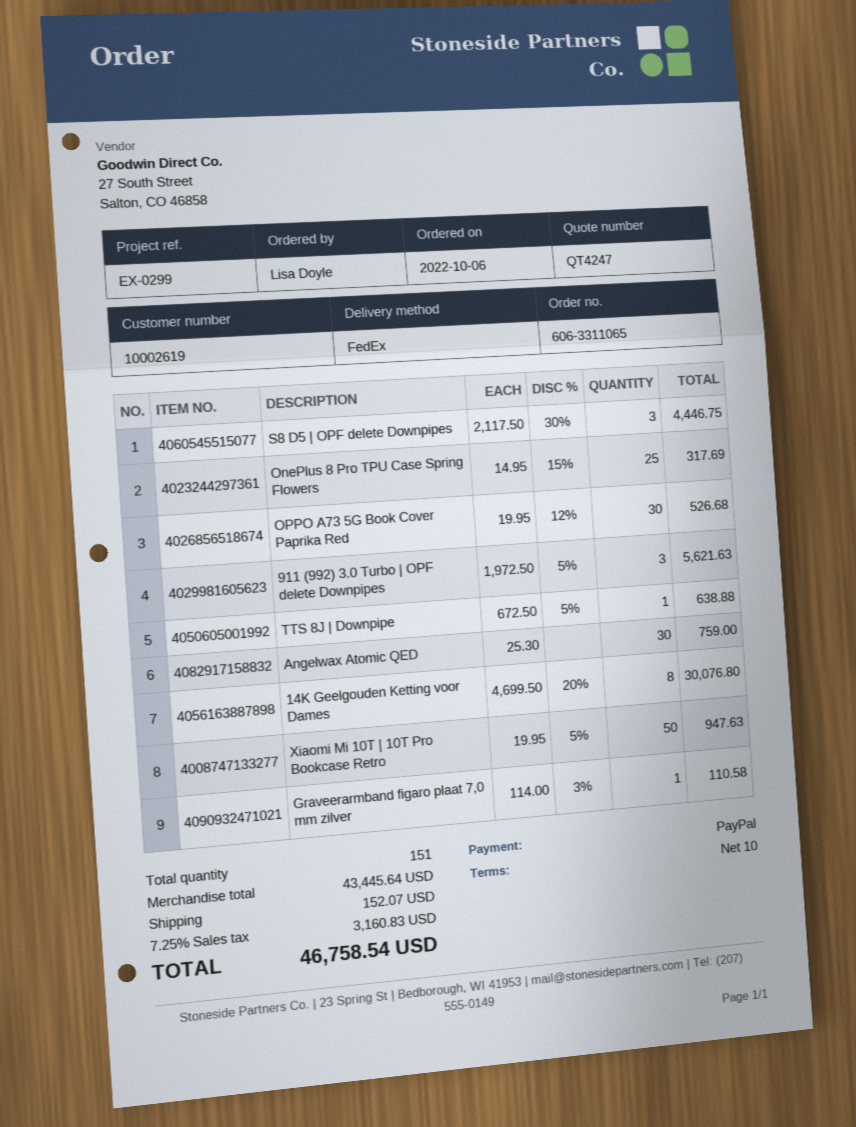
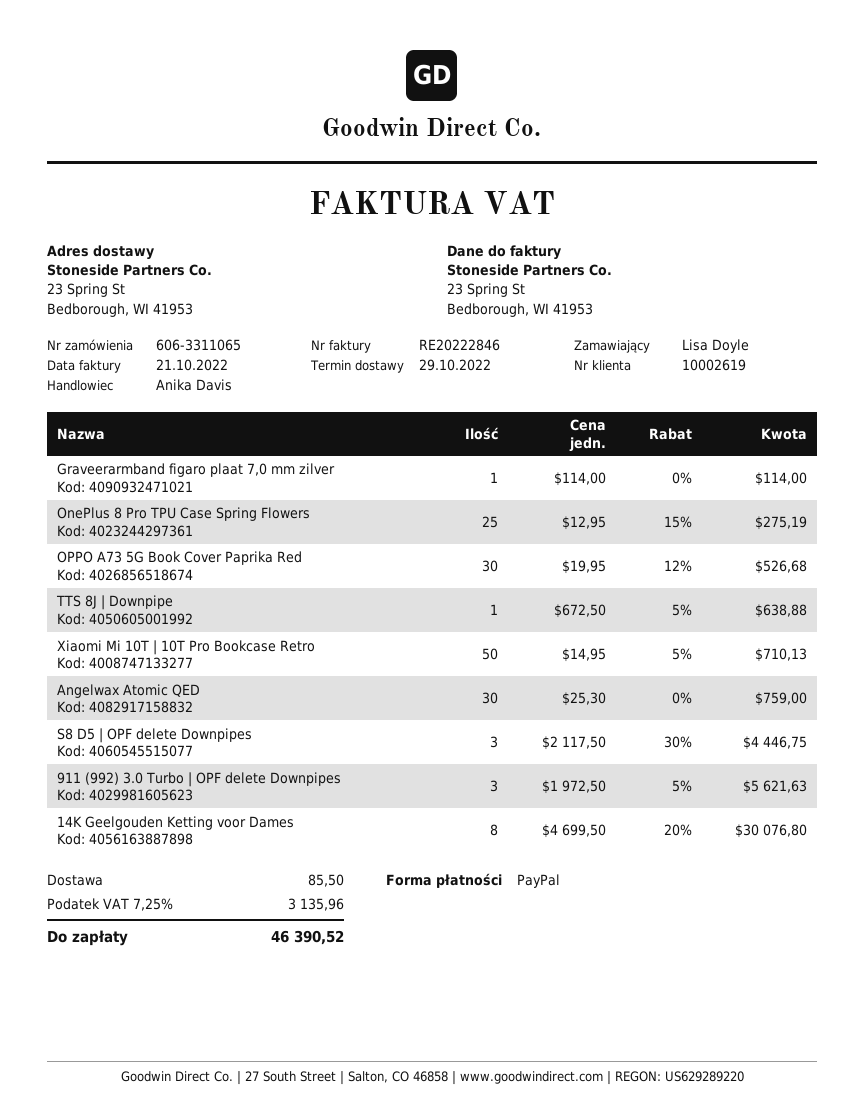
OnePlus 8 Pro TPU Case Spring Flowers: 25 x 14.95 - 15% = 317.69 -> 25 x 12.95 - 15% = 275.19
Xiaomi Mi 10T | 10T Pro Bookcase Retro: 50 x 19.95 - 5% = 947.63 -> 50 x 14.95 - 5% = 710.13
Graveerarmband figaro plaat 7,0 mm zilver: 1 x 114.00 - 3% = 110.58 -> 1 x 114.00 = 114.00
shipping: 152.07 -> 85.50
tax: 7.25% = 3160.83 -> 7.25% = 3135.96
total: 46758.54 -> 46390.52

